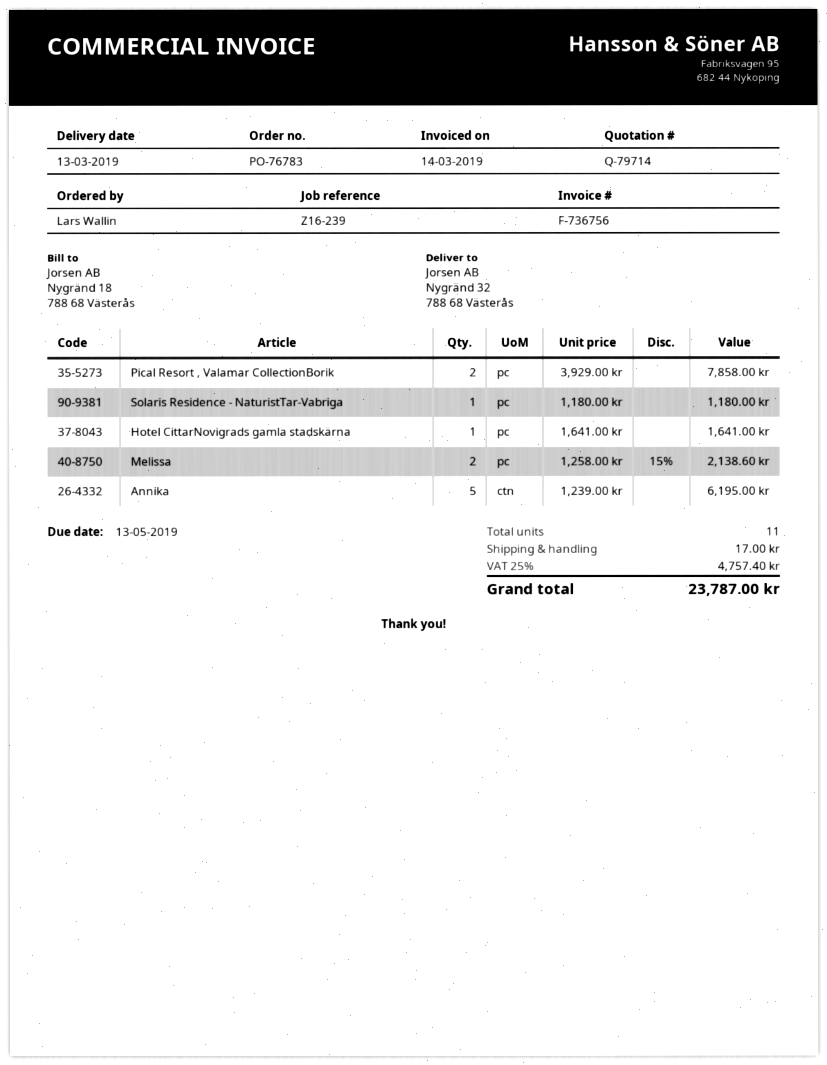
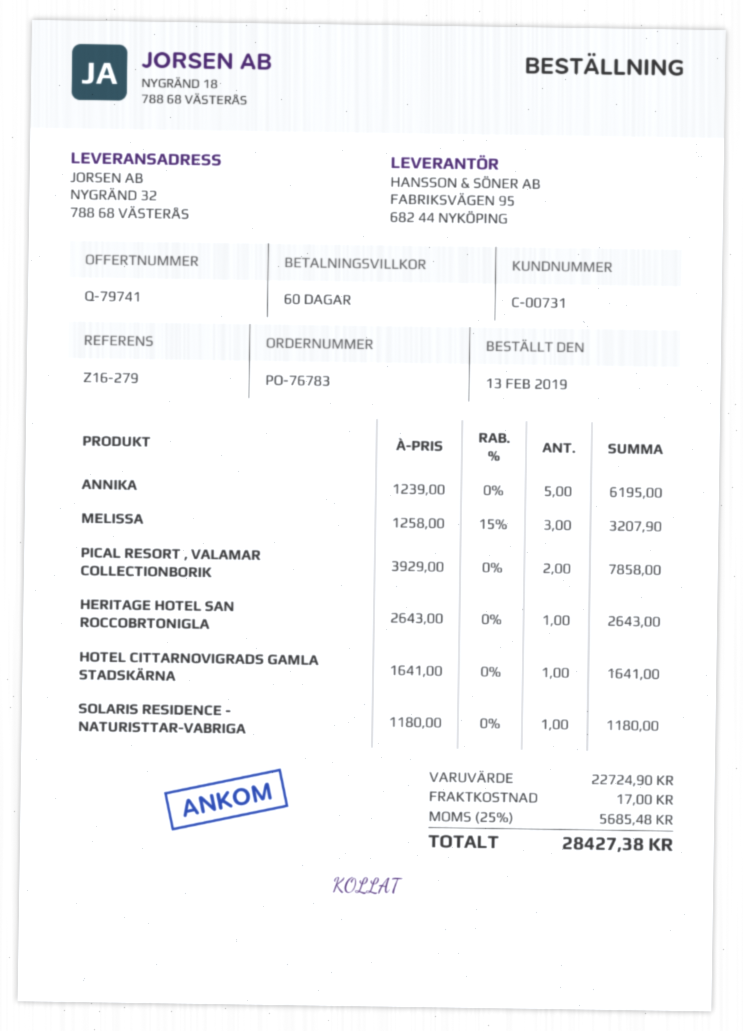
quote number: Q-79714 -> Q-79741
reference: Z16-239 -> Z16-279
Melissa: 2 x 1258.00 - 15% = 2138.60 -> 3 x 1258.00 - 15% = 3207.90
HERITAGE HOTEL SAN ROCCOBRTONIGLA: none -> 1 x 2643.00 = 2643.00
tax: 25% = 4757.40 -> 25% = 5685.48
total: 23787.00 -> 28427.38

